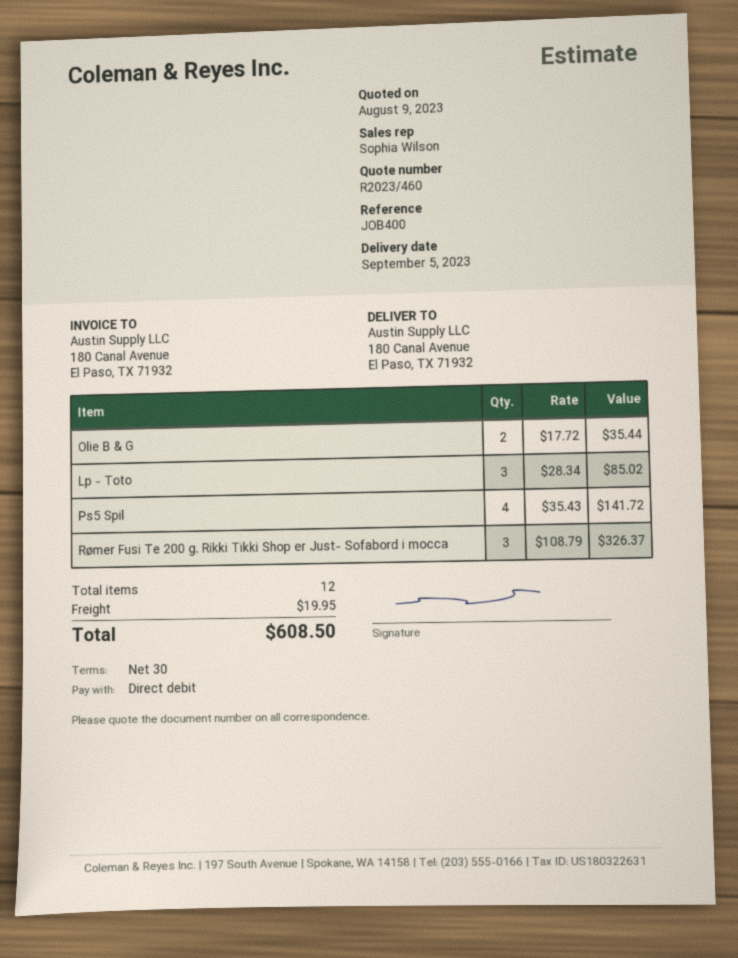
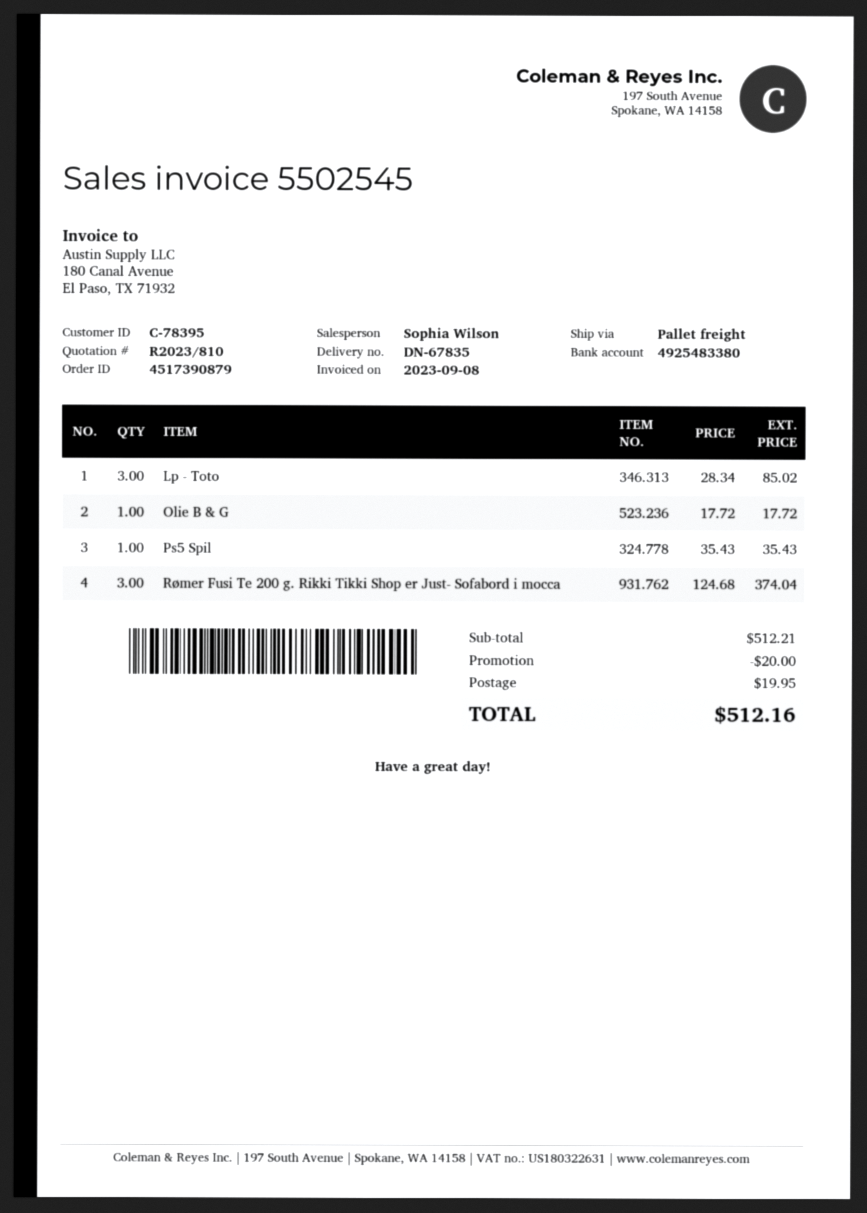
quote number: R2023/460 -> R2023/810
Olie B & G: 2 x 17.72 = 35.44 -> 1 x 17.72 = 17.72
Ps5 Spil: 4 x 35.43 = 141.72 -> 1 x 35.43 = 35.43
Rømer Fusi Te 200 g. Rikki Tikki Shop er Just- Sofabord i mocca: 3 x 108.79 = 326.37 -> 3 x 124.68 = 374.04
discount: none -> 20.00
total: 608.50 -> 512.16

